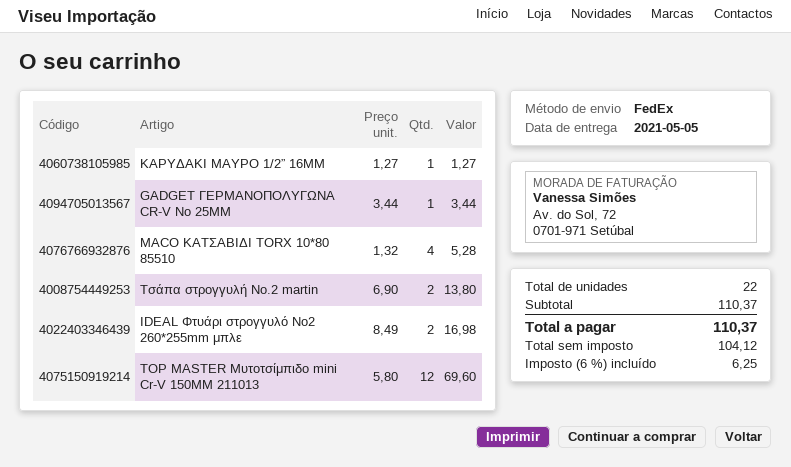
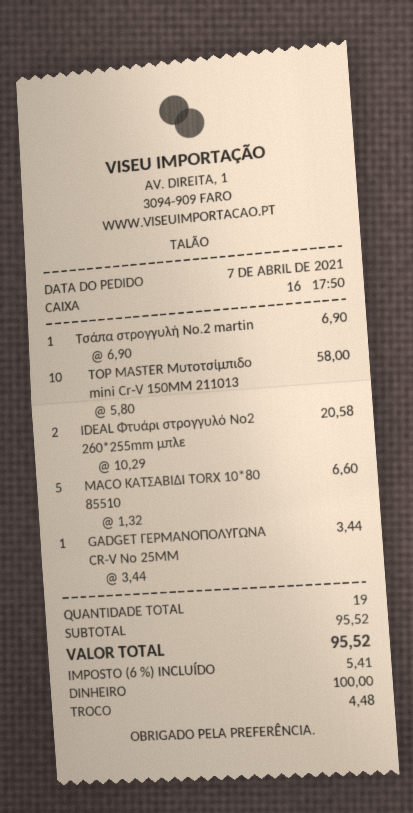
ΚΑΡΥΔΑΚΙ ΜΑΥΡΟ 1/2” 16ΜΜ: 1 x 1.27 = 1.27 -> none
MACO ΚΑΤΣΑΒΙΔΙ ΤΟRΧ 10*80 85510: 4 x 1.32 = 5.28 -> 5 x 1.32 = 6.60
Τσάπα στρογγυλή Νο.2 martin: 2 x 6.90 = 13.80 -> 1 x 6.90 = 6.90
IDEAL Φτυάρι στρογγυλό Νο2 260*255mm μπλε: 2 x 8.49 = 16.98 -> 2 x 10.29 = 20.58
TOP MASTER Μυτοτσίμπιδο mini Cr-V 150ΜΜ 211013: 12 x 5.80 = 69.60 -> 10 x 5.80 = 58.00
total quantity: 22 -> 19
subtotal: 110.37 -> 95.52
tax: 6% = 6.25 -> 6% = 5.41
total: 110.37 -> 95.52

